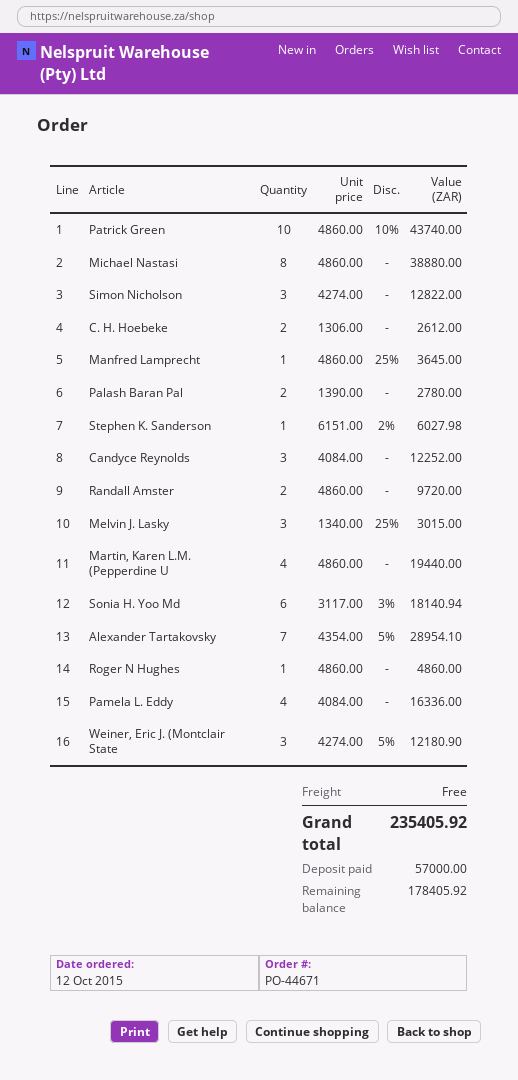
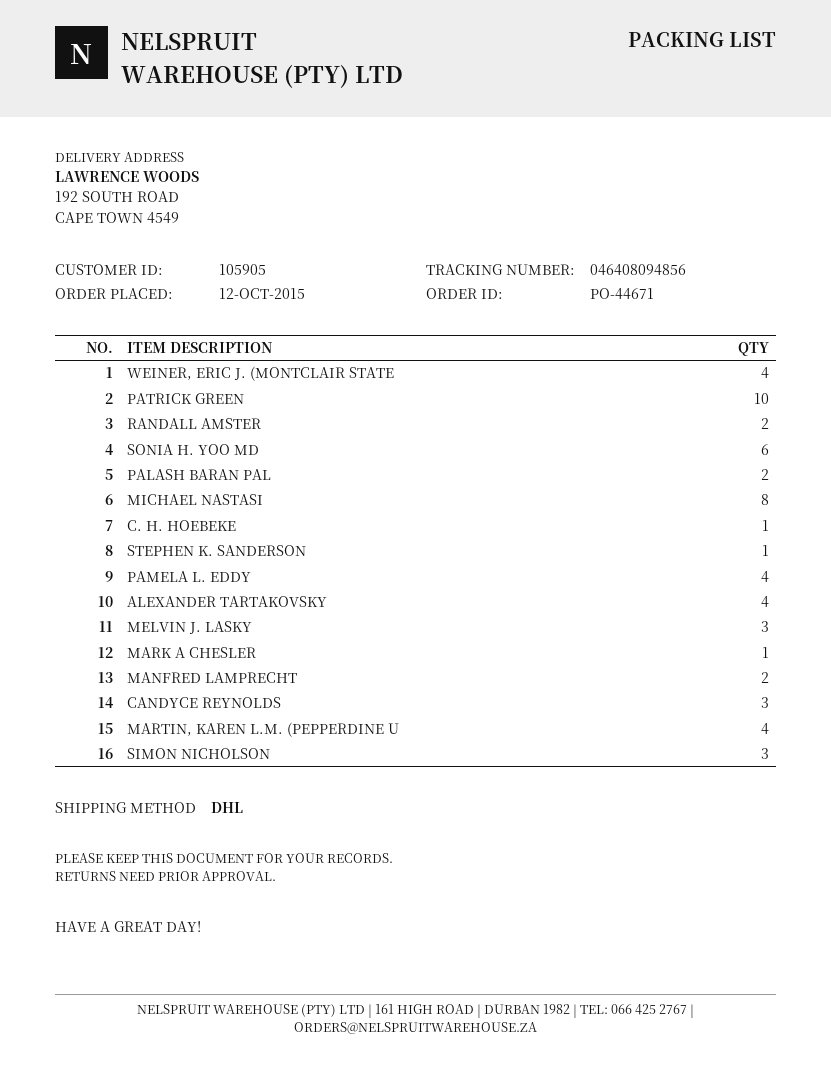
C. H. Hoebeke: 2 -> 1
Manfred Lamprecht: 1 -> 2
Alexander Tartakovsky: 7 -> 4
Roger N Hughes: 1 -> none
Weiner, Eric J. (Montclair State: 3 -> 4
MARK A CHESLER: none -> 1

